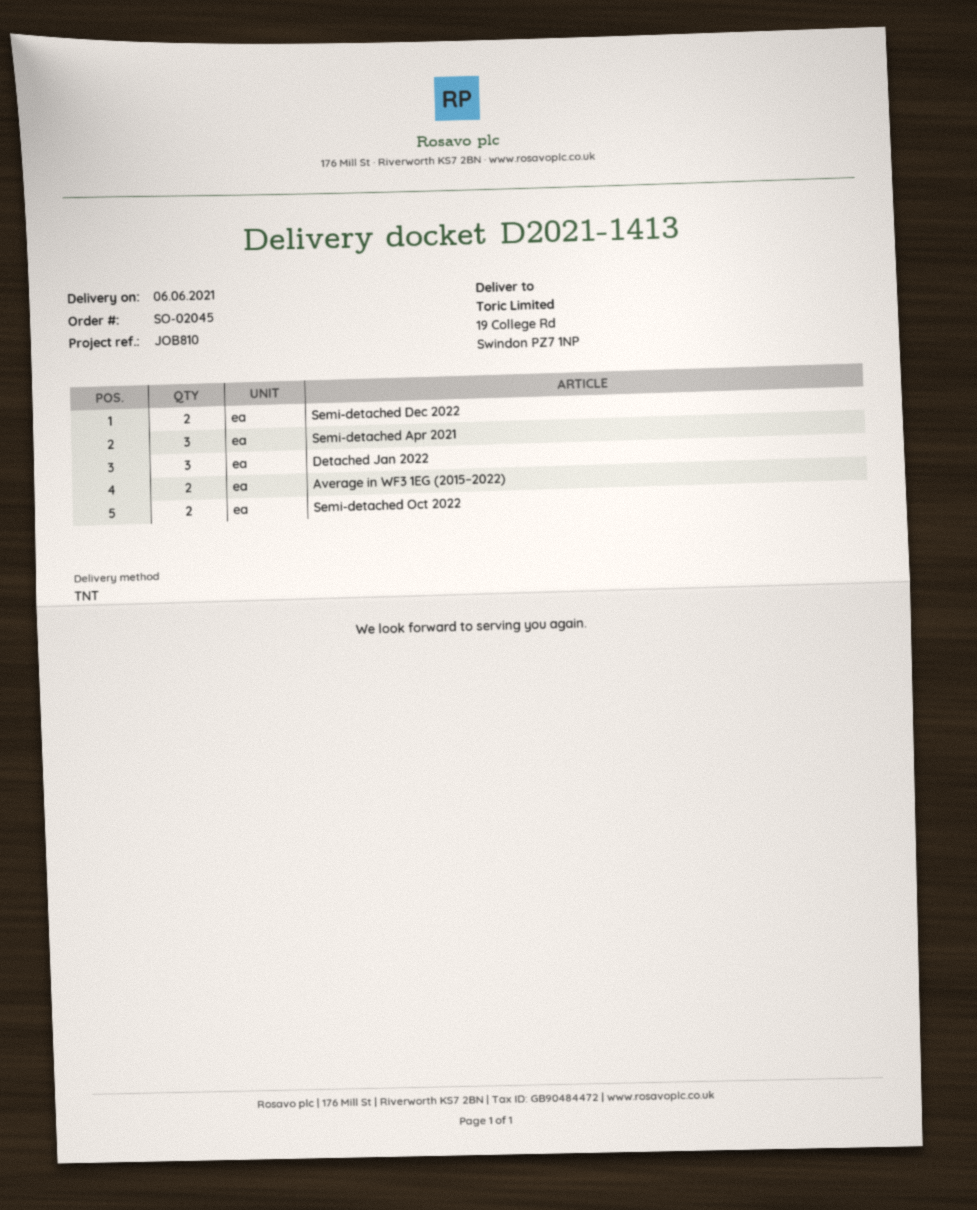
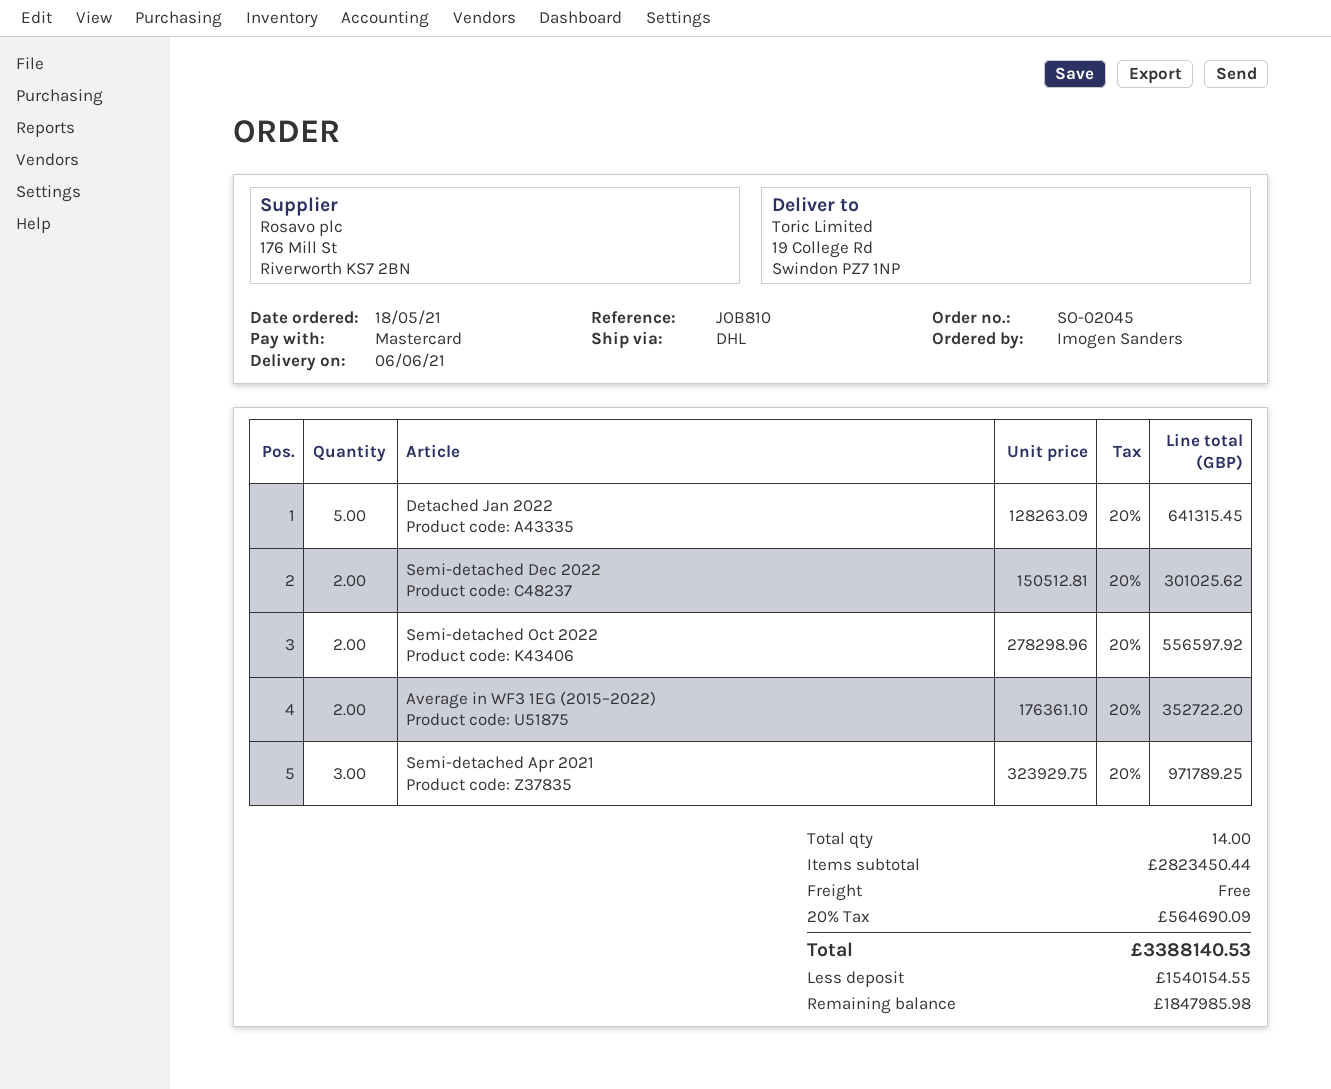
shipping method: TNT -> DHL
Detached Jan 2022: 3 -> 5

